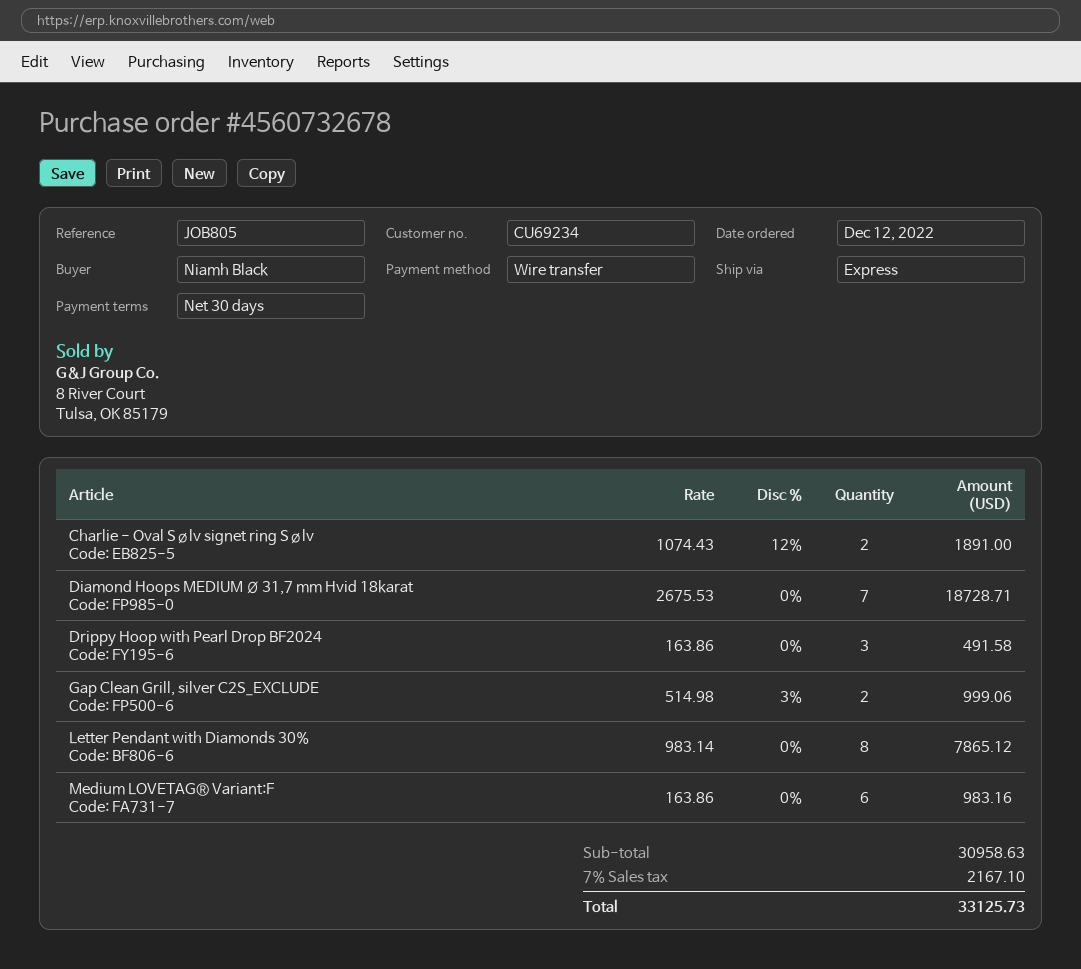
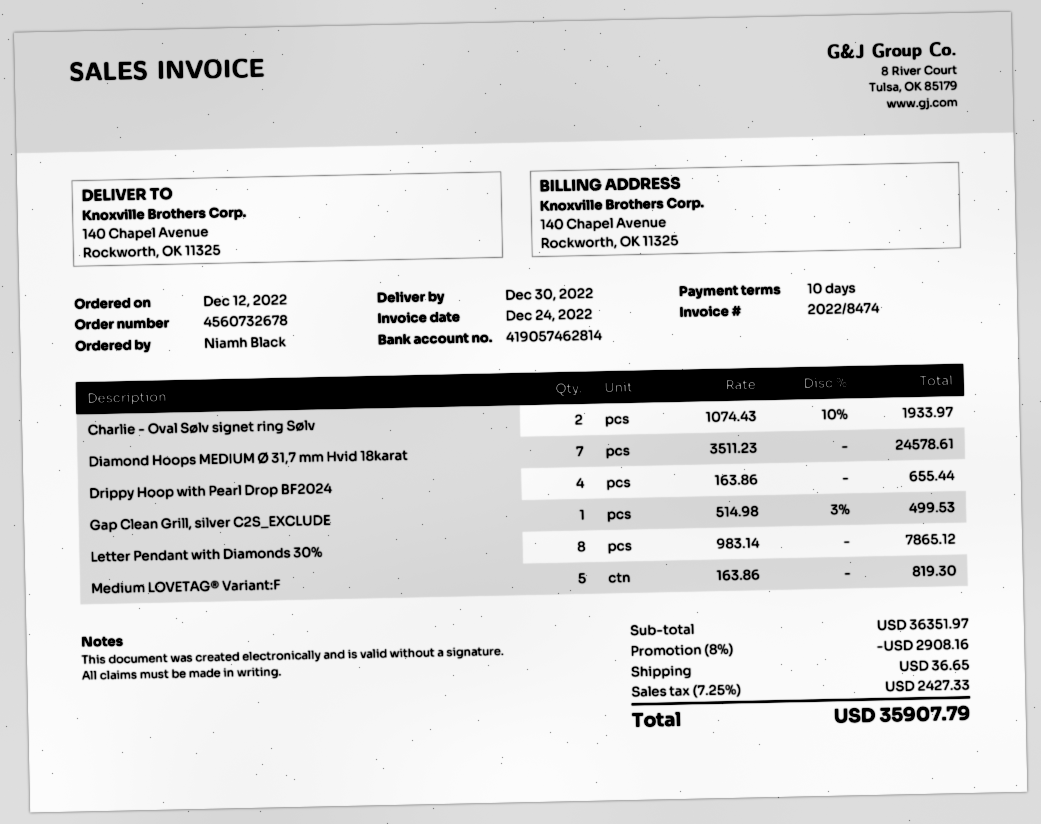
payment terms: 30 days -> 10 days
Charlie - Oval Sølv signet ring Sølv: 2 x 1074.43 - 12% = 1891.00 -> 2 x 1074.43 - 10% = 1933.97
Diamond Hoops MEDIUM Ø 31,7 mm Hvid 18karat: 7 x 2675.53 = 18728.71 -> 7 x 3511.23 = 24578.61
Drippy Hoop with Pearl Drop BF2024: 3 x 163.86 = 491.58 -> 4 x 163.86 = 655.44
Gap Clean Grill, silver C2S_EXCLUDE: 2 x 514.98 - 3% = 999.06 -> 1 x 514.98 - 3% = 499.53
Medium LOVETAG® Variant:F: 6 x 163.86 = 983.16 -> 5 x 163.86 = 819.30
subtotal: 30958.63 -> 36351.97
discount: none -> 8% = 2908.16
shipping: none -> 36.65
tax: 7% = 2167.10 -> 7.25% = 2427.33
total: 33125.73 -> 35907.79

